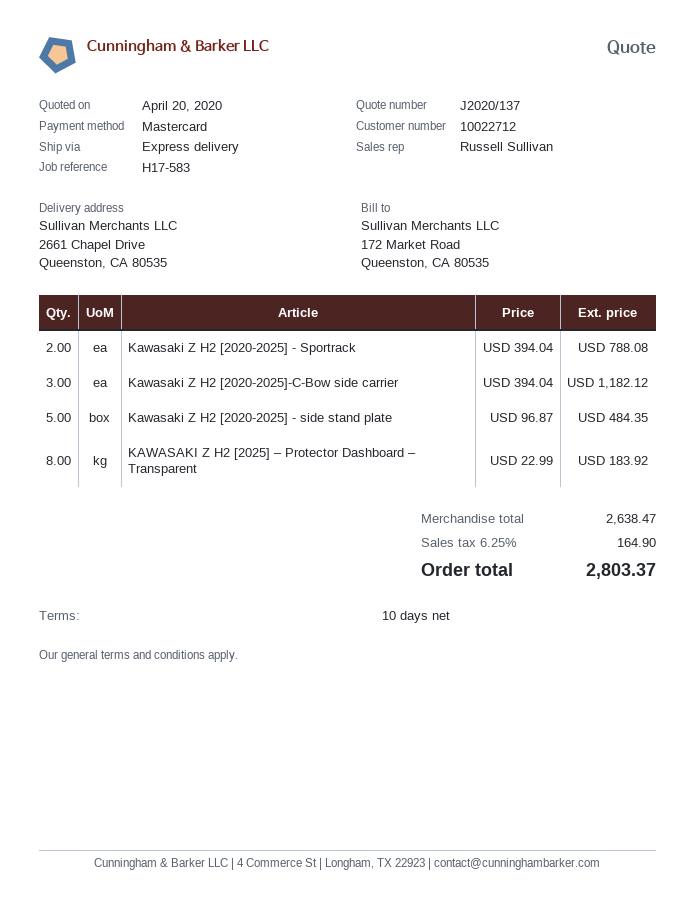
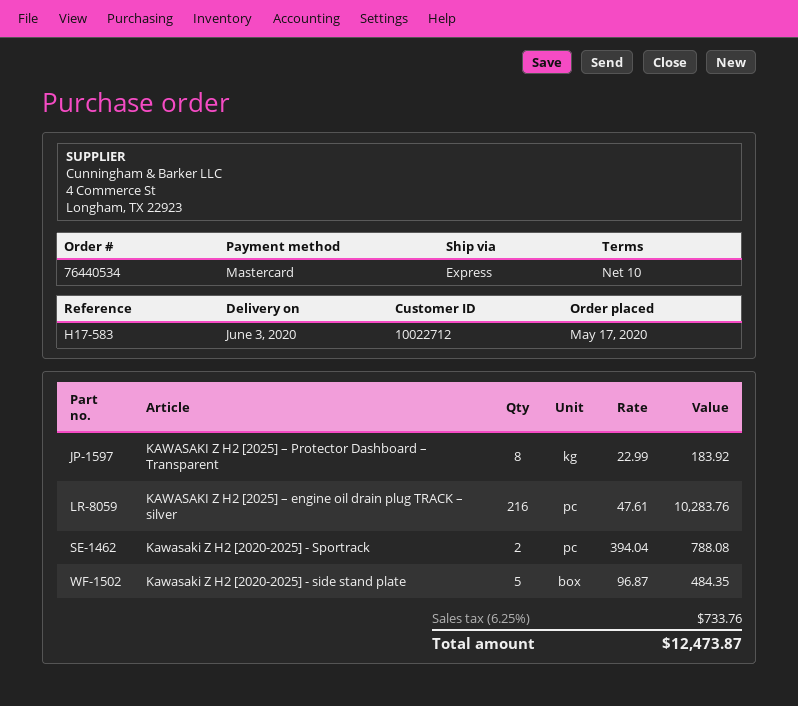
Kawasaki Z H2 [2020-2025]-C-Bow side carrier: 3 x 394.04 = 1182.12 -> none
KAWASAKI Z H2 [2025] – engine oil drain plug TRACK – silver: none -> 216 x 47.61 = 10283.76
tax: 6.25% = 164.90 -> 6.25% = 733.76
total: 2803.37 -> 12473.87

